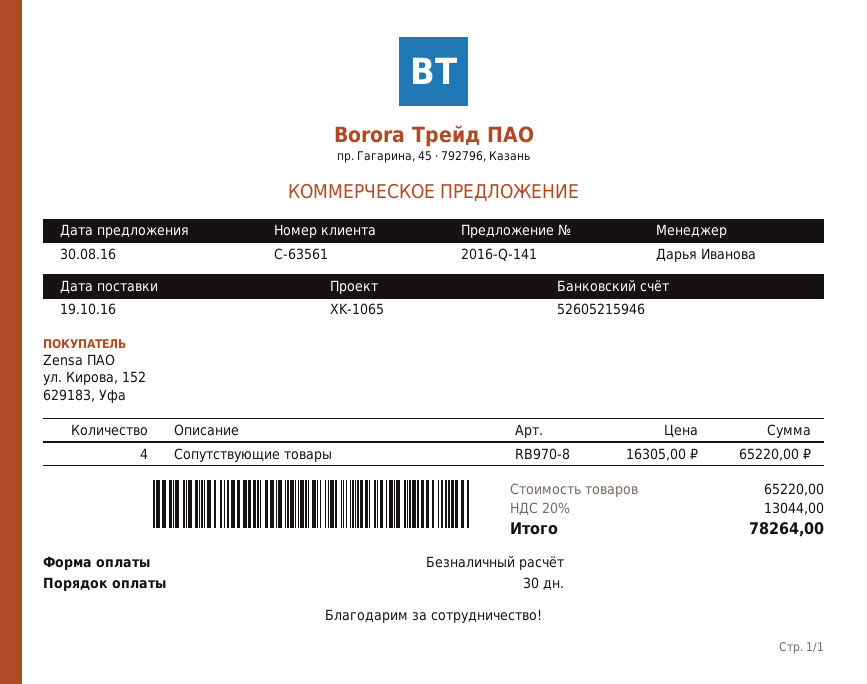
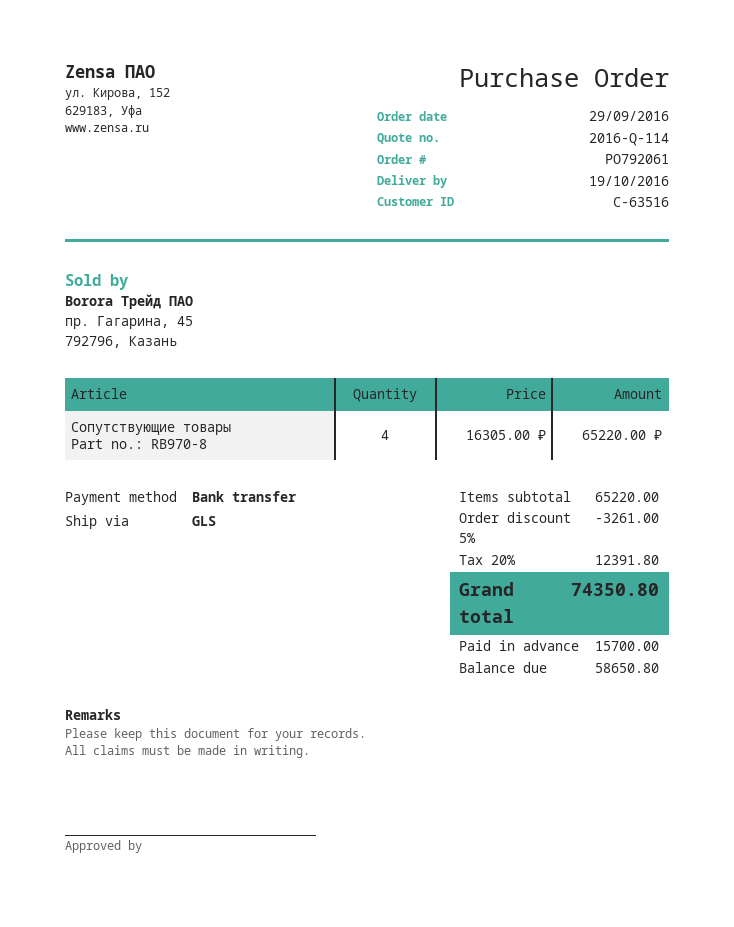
quote number: 2016-Q-141 -> 2016-Q-114
customer number: C-63561 -> C-63516
discount: none -> 5% = 3261.00
tax: 20% = 13044.00 -> 20% = 12391.80
total: 78264.00 -> 74350.80

